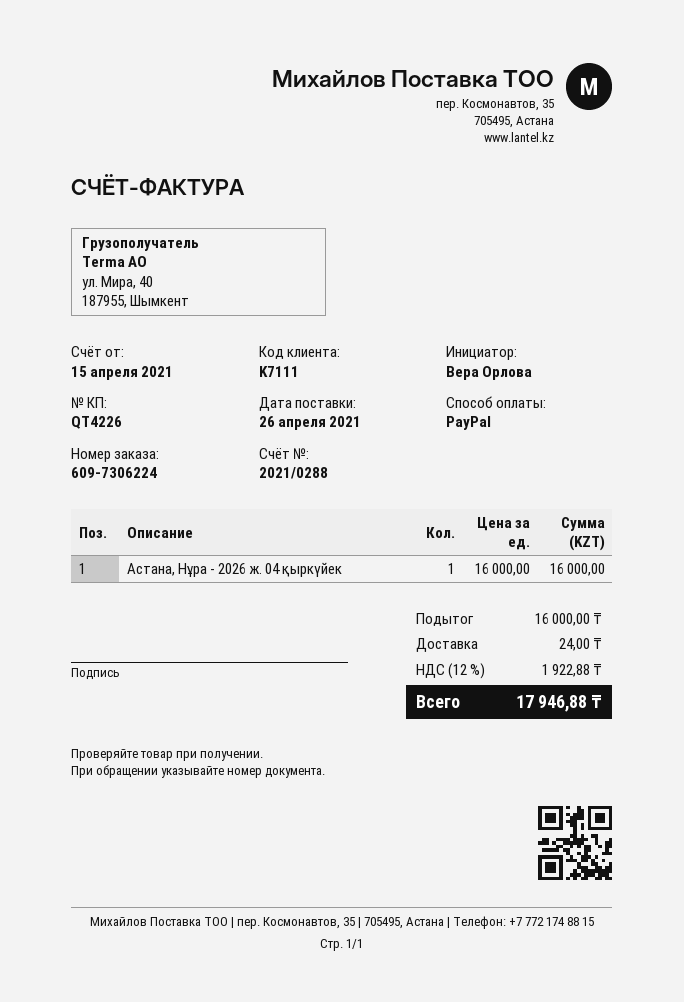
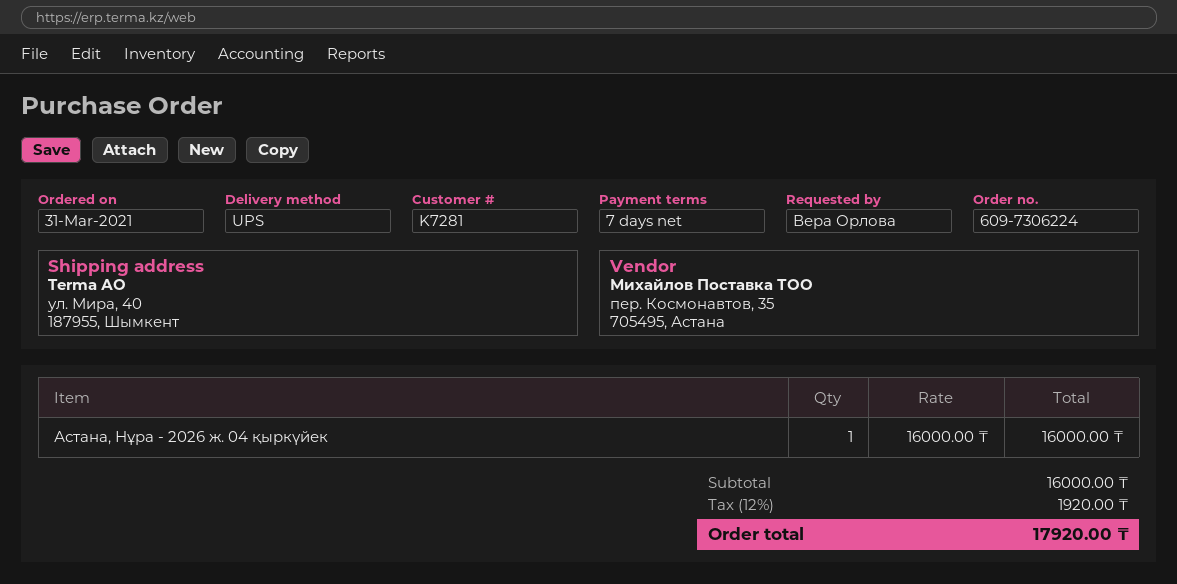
customer number: K7111 -> K7281
shipping: 24.00 -> none
tax: 12% = 1922.88 -> 12% = 1920.00
total: 17946.88 -> 17920.00

